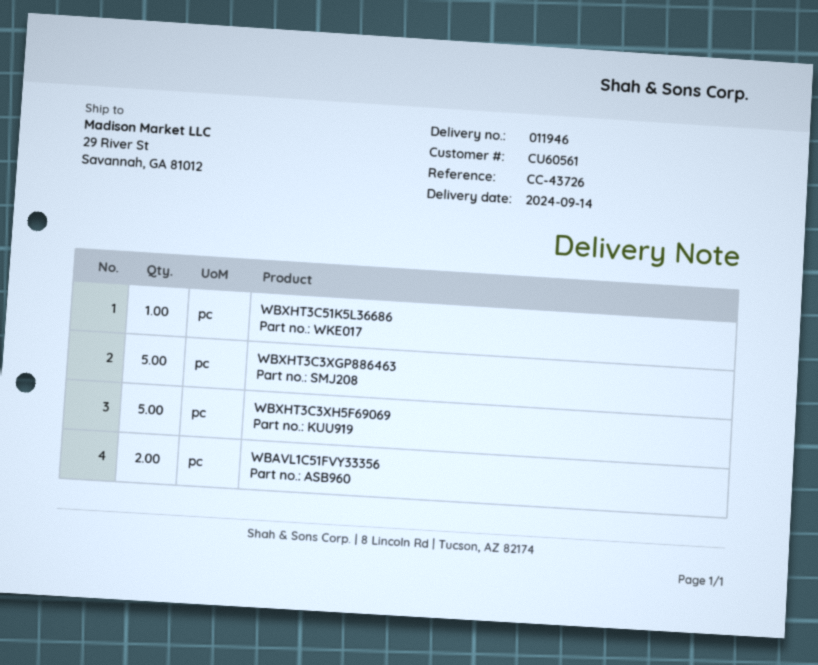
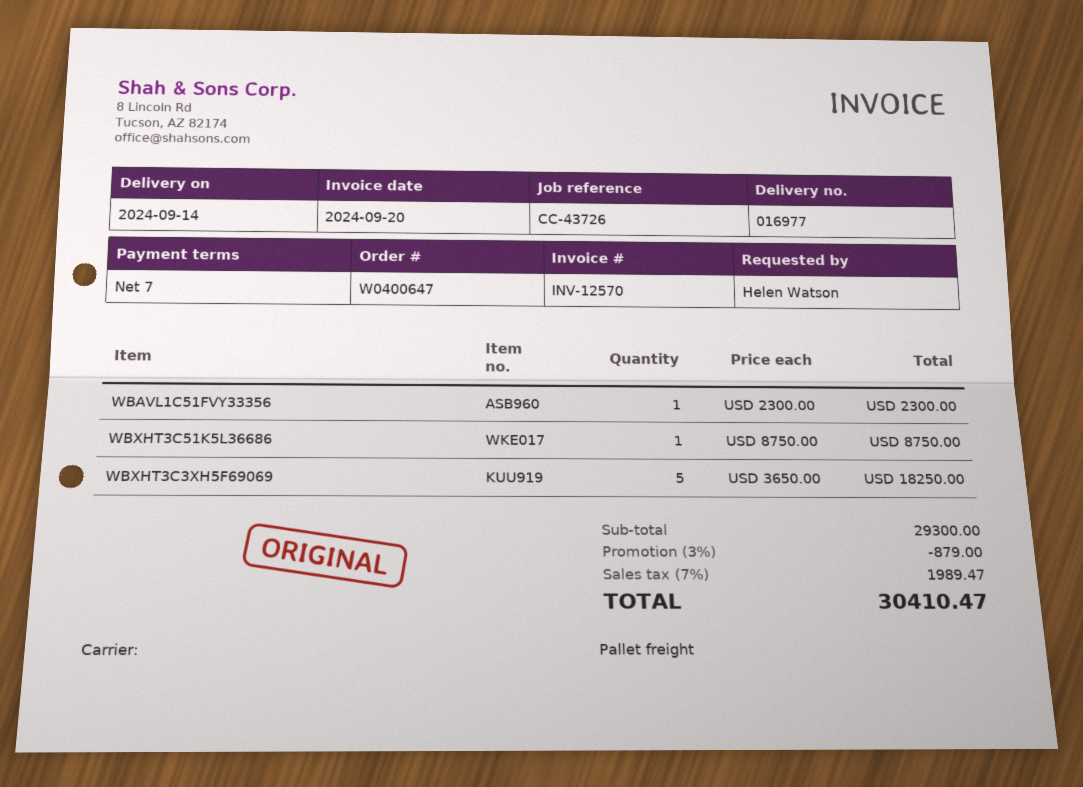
delivery note number: 011946 -> 016977
WBXHT3C3XGP886463: 5 -> none
WBAVL1C51FVY33356: 2 -> 1

